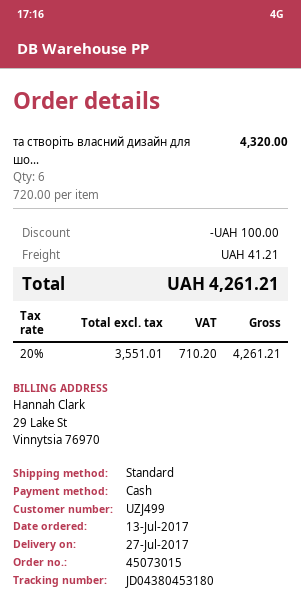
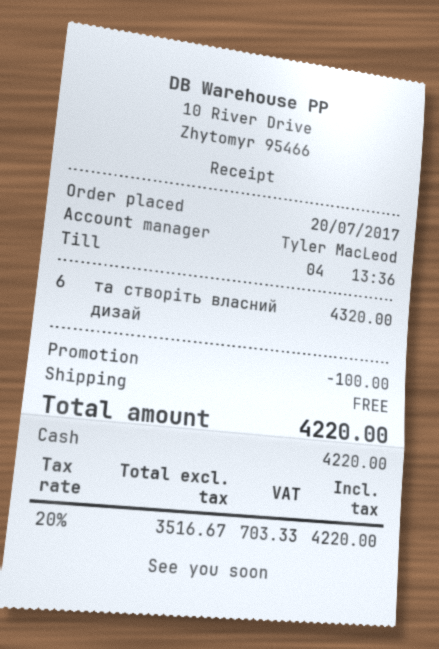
order date: 2017-07-13 -> 2017-07-20
shipping: 41.21 -> 0.00
net: 3551.01 -> 3516.67
tax: 20% = 710.20 -> 20% = 703.33
total: 4261.21 -> 4220.00

